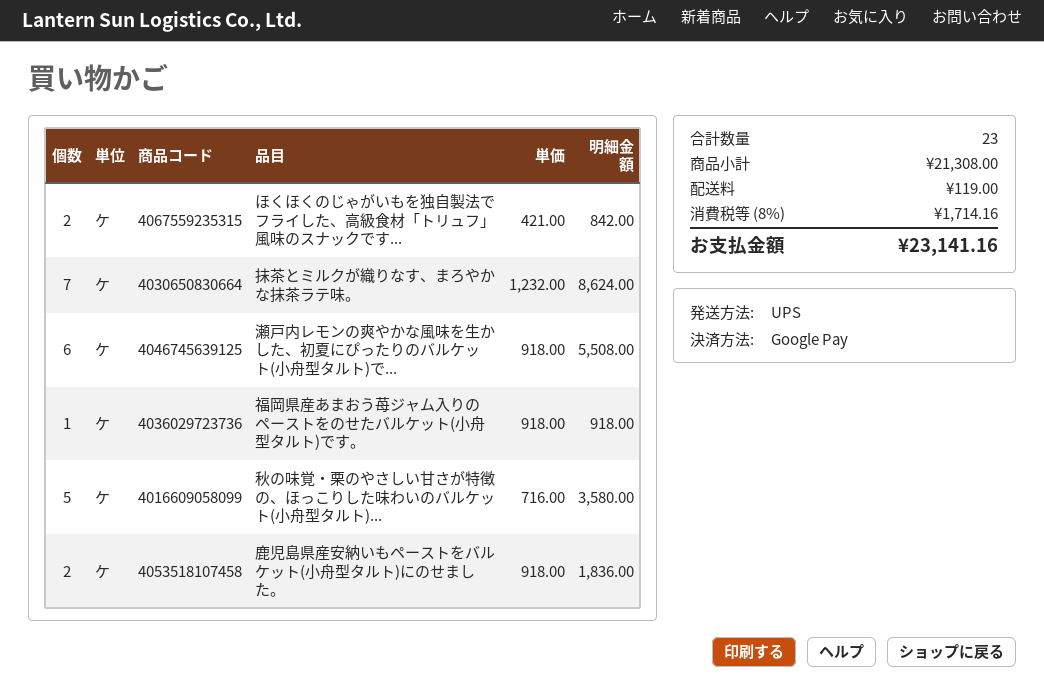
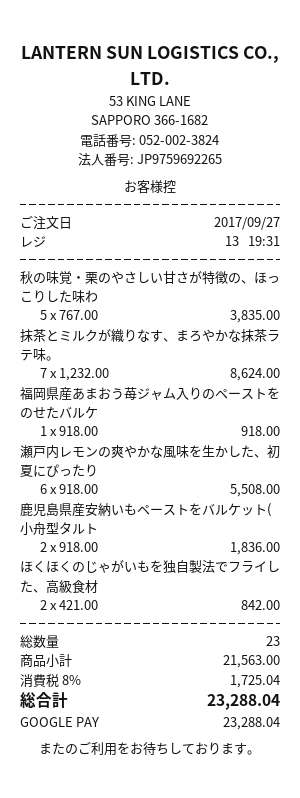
秋の味覚・栗のやさしい甘さが特徴の、ほっこりした味わいのバルケット(小舟型タルト)...: 5 x 716.00 = 3580.00 -> 5 x 767.00 = 3835.00
subtotal: 21308.00 -> 21563.00
shipping: 119.00 -> none
tax: 8% = 1714.16 -> 8% = 1725.04
total: 23141.16 -> 23288.04

